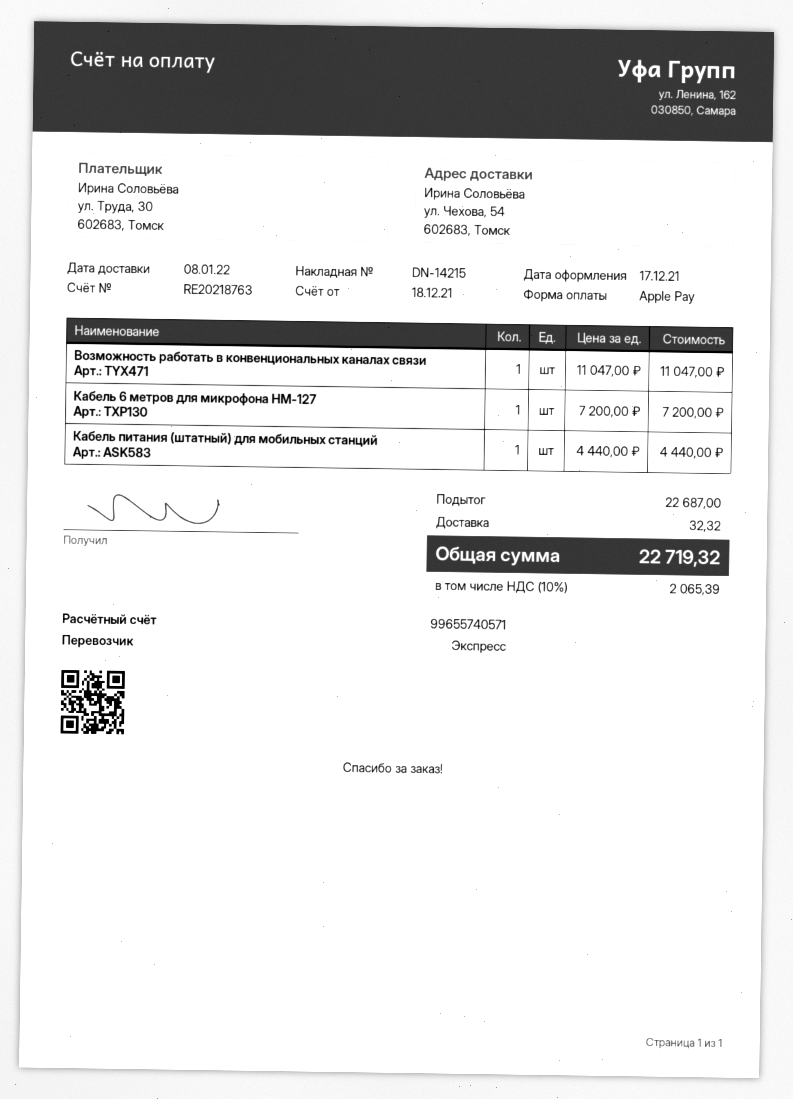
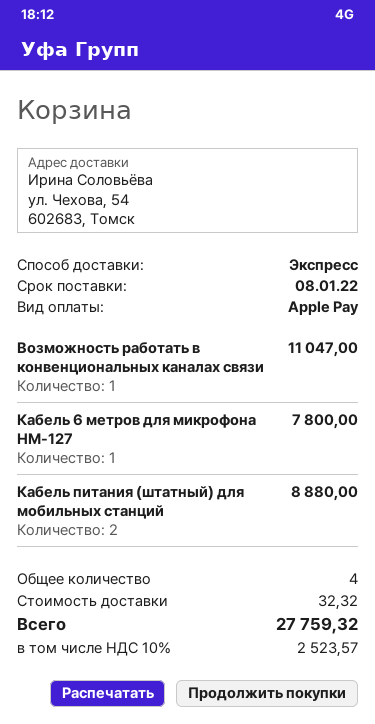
Кабель 6 метров для микрофона HM-127: 1 for 7200.00 -> 1 for 7800.00
Кабель питания (штатный) для мобильных станций: 1 for 4440.00 -> 2 for 8880.00
tax: 10% = 2065.39 -> 10% = 2523.57
total: 22719.32 -> 27759.32

